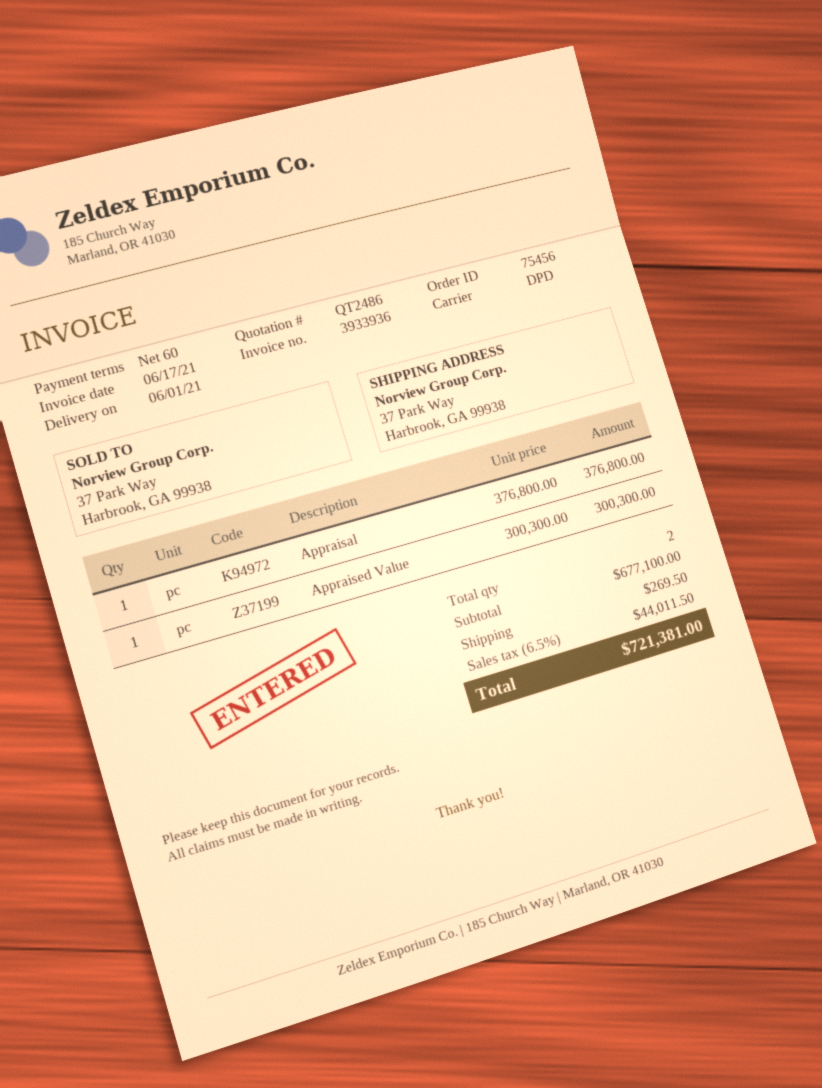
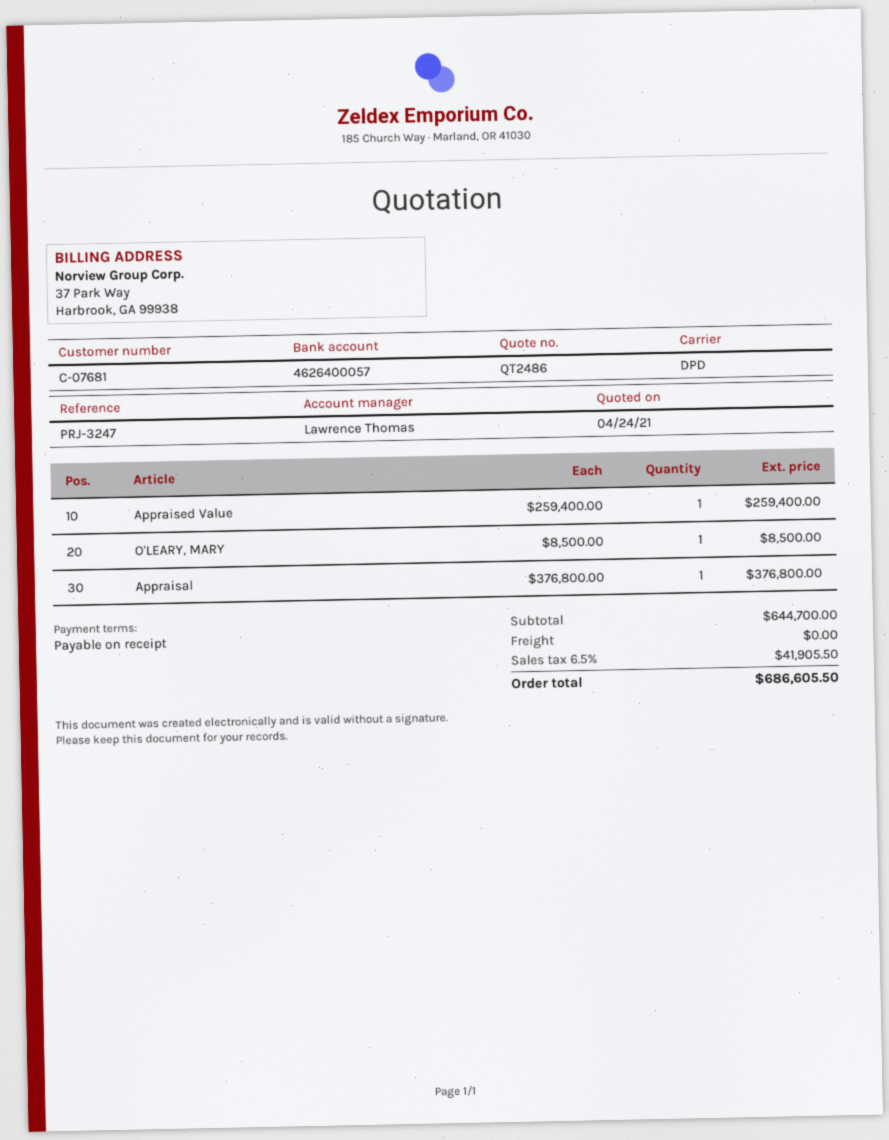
payment terms: 60 days -> on receipt
Appraised Value: 1 x 300300.00 = 300300.00 -> 1 x 259400.00 = 259400.00
O'LEARY, MARY: none -> 1 x 8500.00 = 8500.00
subtotal: 677100.00 -> 644700.00
shipping: 269.50 -> 0.00
tax: 6.5% = 44011.50 -> 6.5% = 41905.50
total: 721381.00 -> 686605.50

